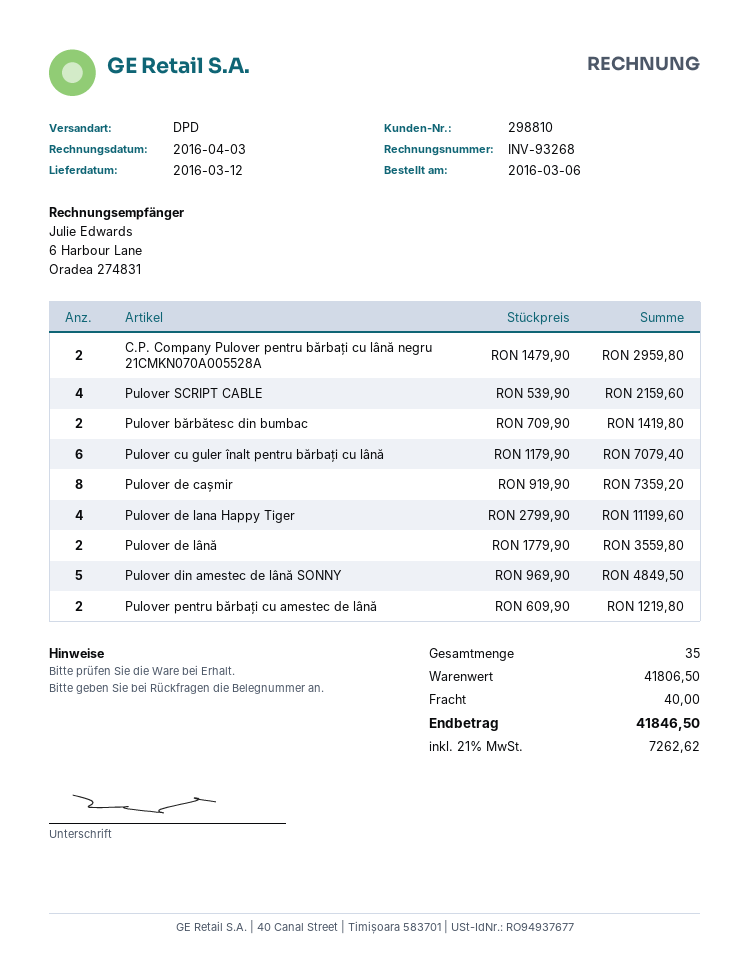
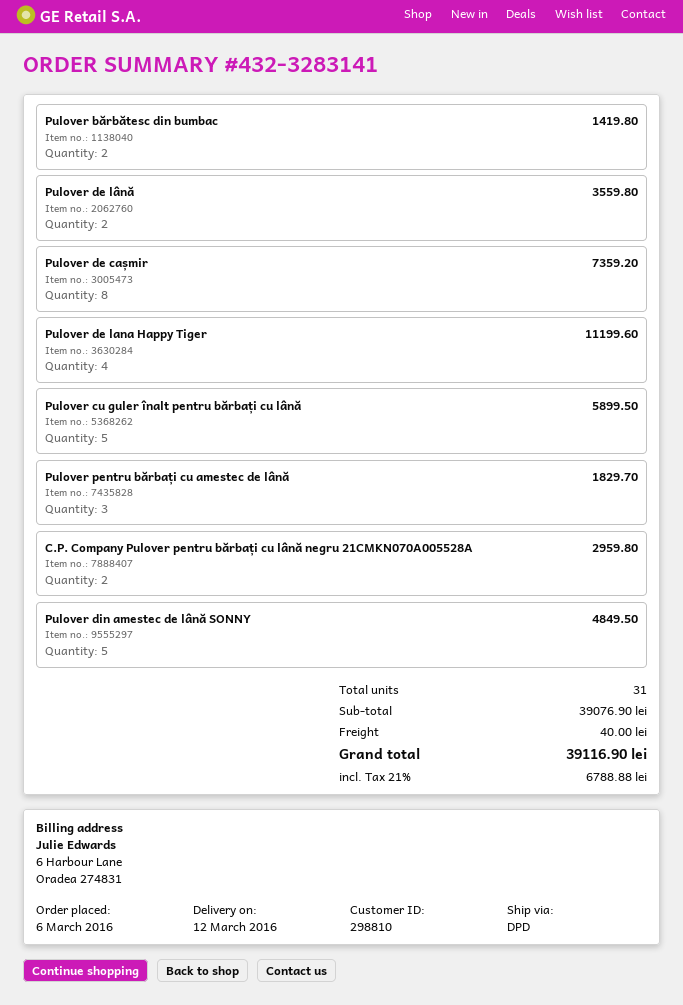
Pulover SCRIPT CABLE: 4 for 2159.60 -> none
Pulover cu guler înalt pentru bărbați cu lână: 6 for 7079.40 -> 5 for 5899.50
Pulover pentru bărbați cu amestec de lână: 2 for 1219.80 -> 3 for 1829.70
total quantity: 35 -> 31
subtotal: 41806.50 -> 39076.90
tax: 21% = 7262.62 -> 21% = 6788.88
total: 41846.50 -> 39116.90

